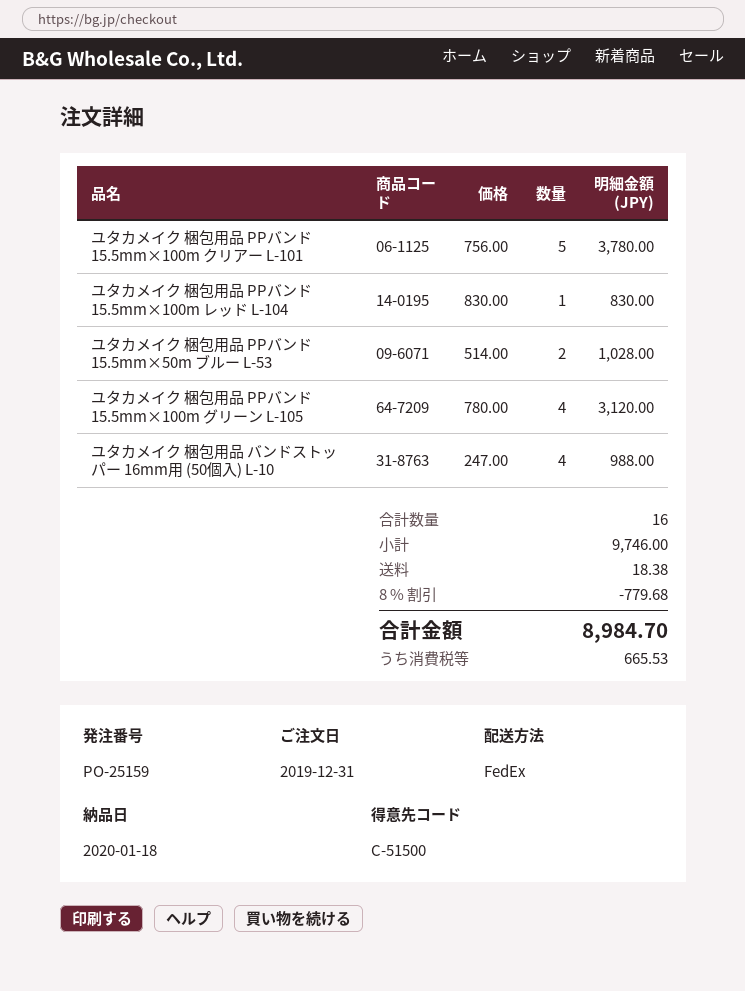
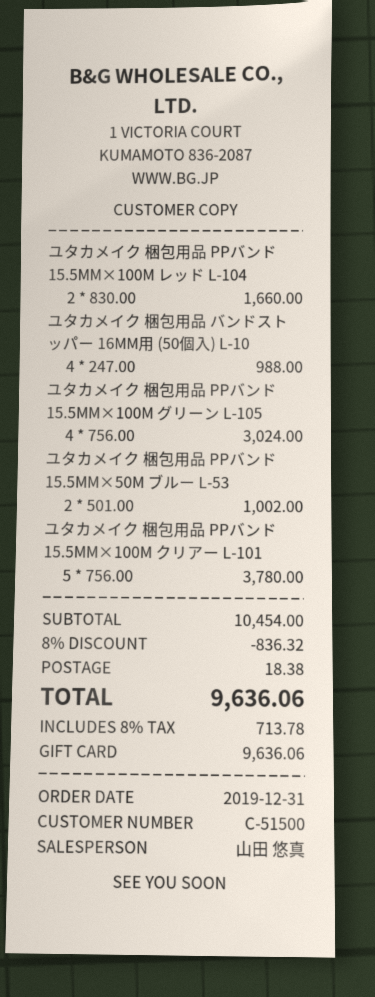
ユタカメイク 梱包用品 PPバンド 15.5mm×100m レッド L-104: 1 x 830.00 = 830.00 -> 2 x 830.00 = 1660.00
ユタカメイク 梱包用品 PPバンド 15.5mm×50m ブルー L-53: 2 x 514.00 = 1028.00 -> 2 x 501.00 = 1002.00
ユタカメイク 梱包用品 PPバンド 15.5mm×100m グリーン L-105: 4 x 780.00 = 3120.00 -> 4 x 756.00 = 3024.00
subtotal: 9746.00 -> 10454.00
discount: 8% = 779.68 -> 8% = 836.32
tax: 665.53 -> 713.78
total: 8984.70 -> 9636.06

